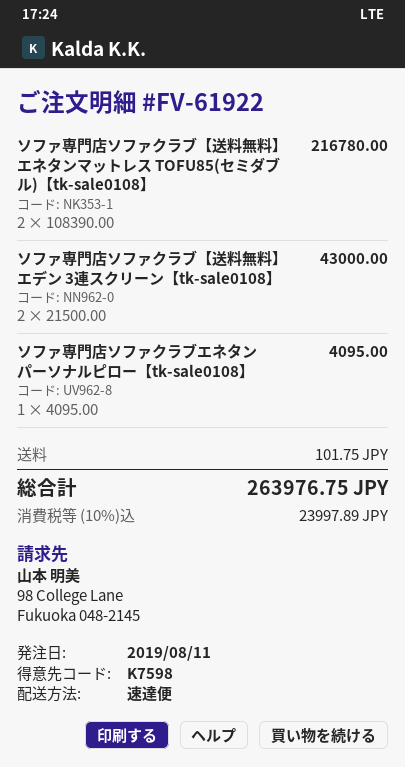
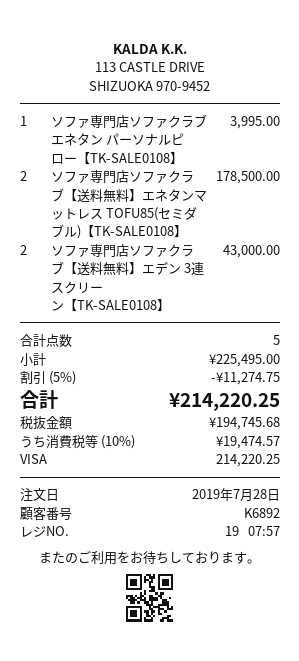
order date: 2019-08-11 -> 2019-07-28
customer number: K7598 -> K6892
ソファ専門店ソファクラブ【送料無料】エネタンマットレス TOFU85(セミダブル)【tk-sale0108】: 2 for 216780.00 -> 2 for 178500.00
ソファ専門店ソファクラブエネタン パーソナルピロー【tk-sale0108】: 1 for 4095.00 -> 1 for 3995.00
discount: none -> 5% = 11274.75
shipping: 101.75 -> none
tax: 10% = 23997.89 -> 10% = 19474.57
total: 263976.75 -> 214220.25

